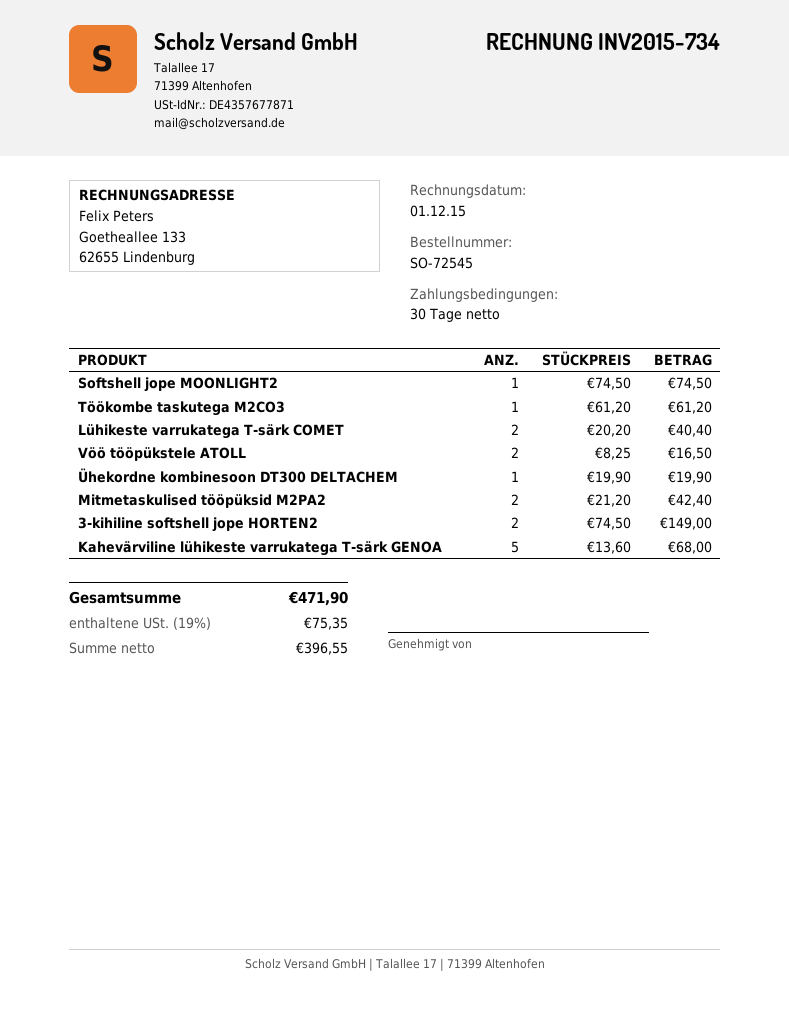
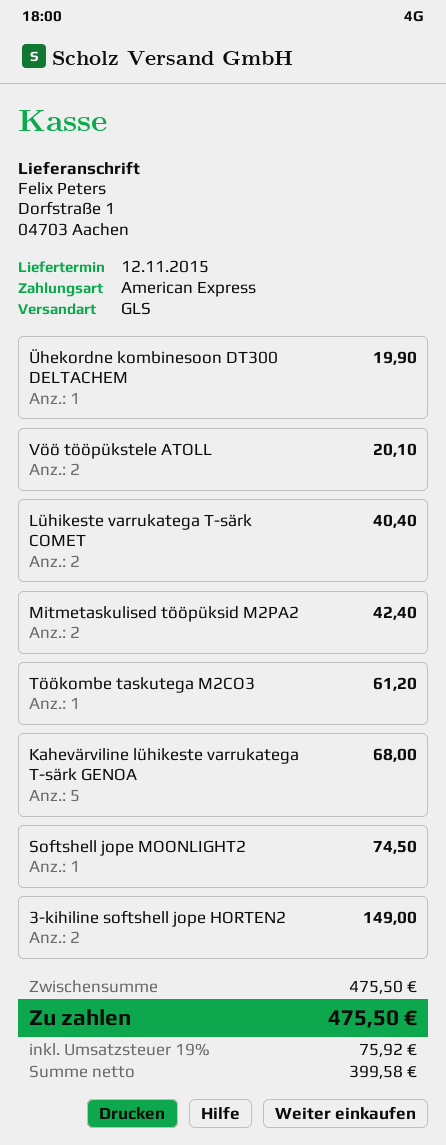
Vöö tööpükstele ATOLL: 2 for 16.50 -> 2 for 20.10
net: 396.55 -> 399.58
tax: 19% = 75.35 -> 19% = 75.92
total: 471.90 -> 475.50

